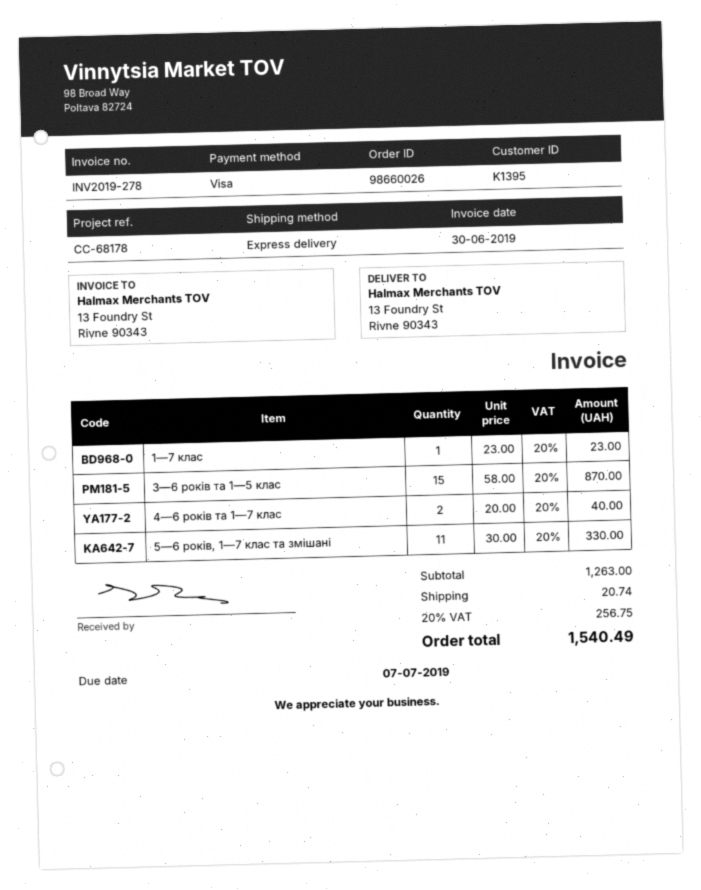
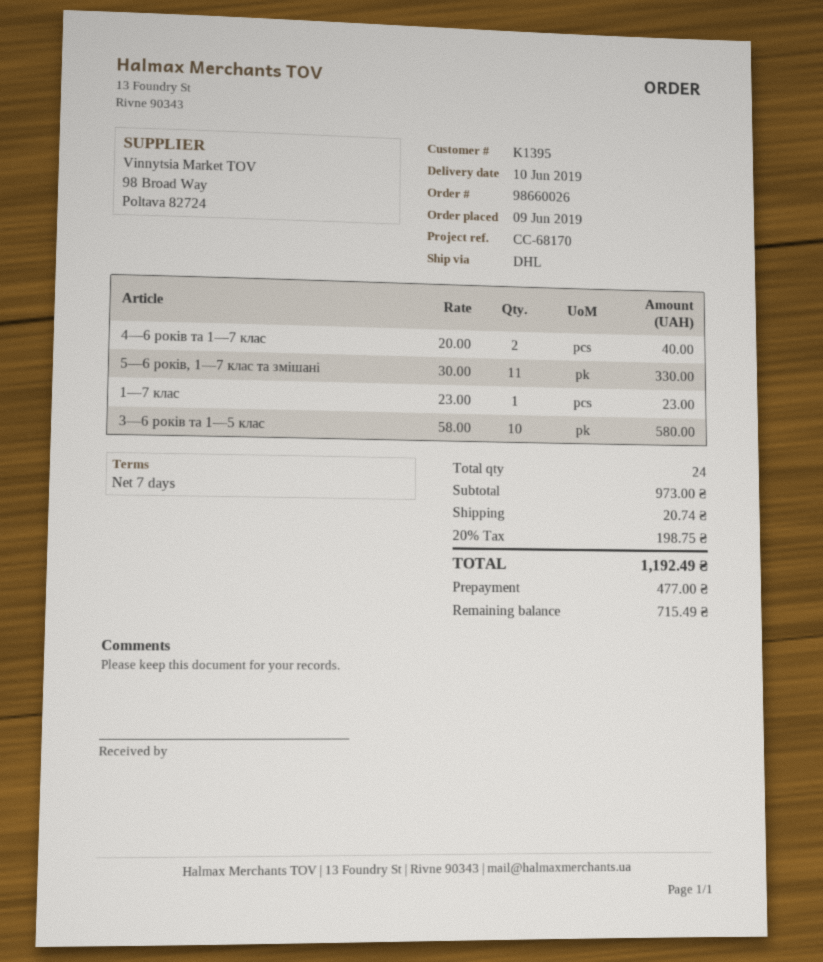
reference: CC-68178 -> CC-68170
shipping method: express -> DHL
3—6 років та 1—5 клас: 15 x 58.00 = 870.00 -> 10 x 58.00 = 580.00
subtotal: 1263.00 -> 973.00
tax: 20% = 256.75 -> 20% = 198.75
total: 1540.49 -> 1192.49

